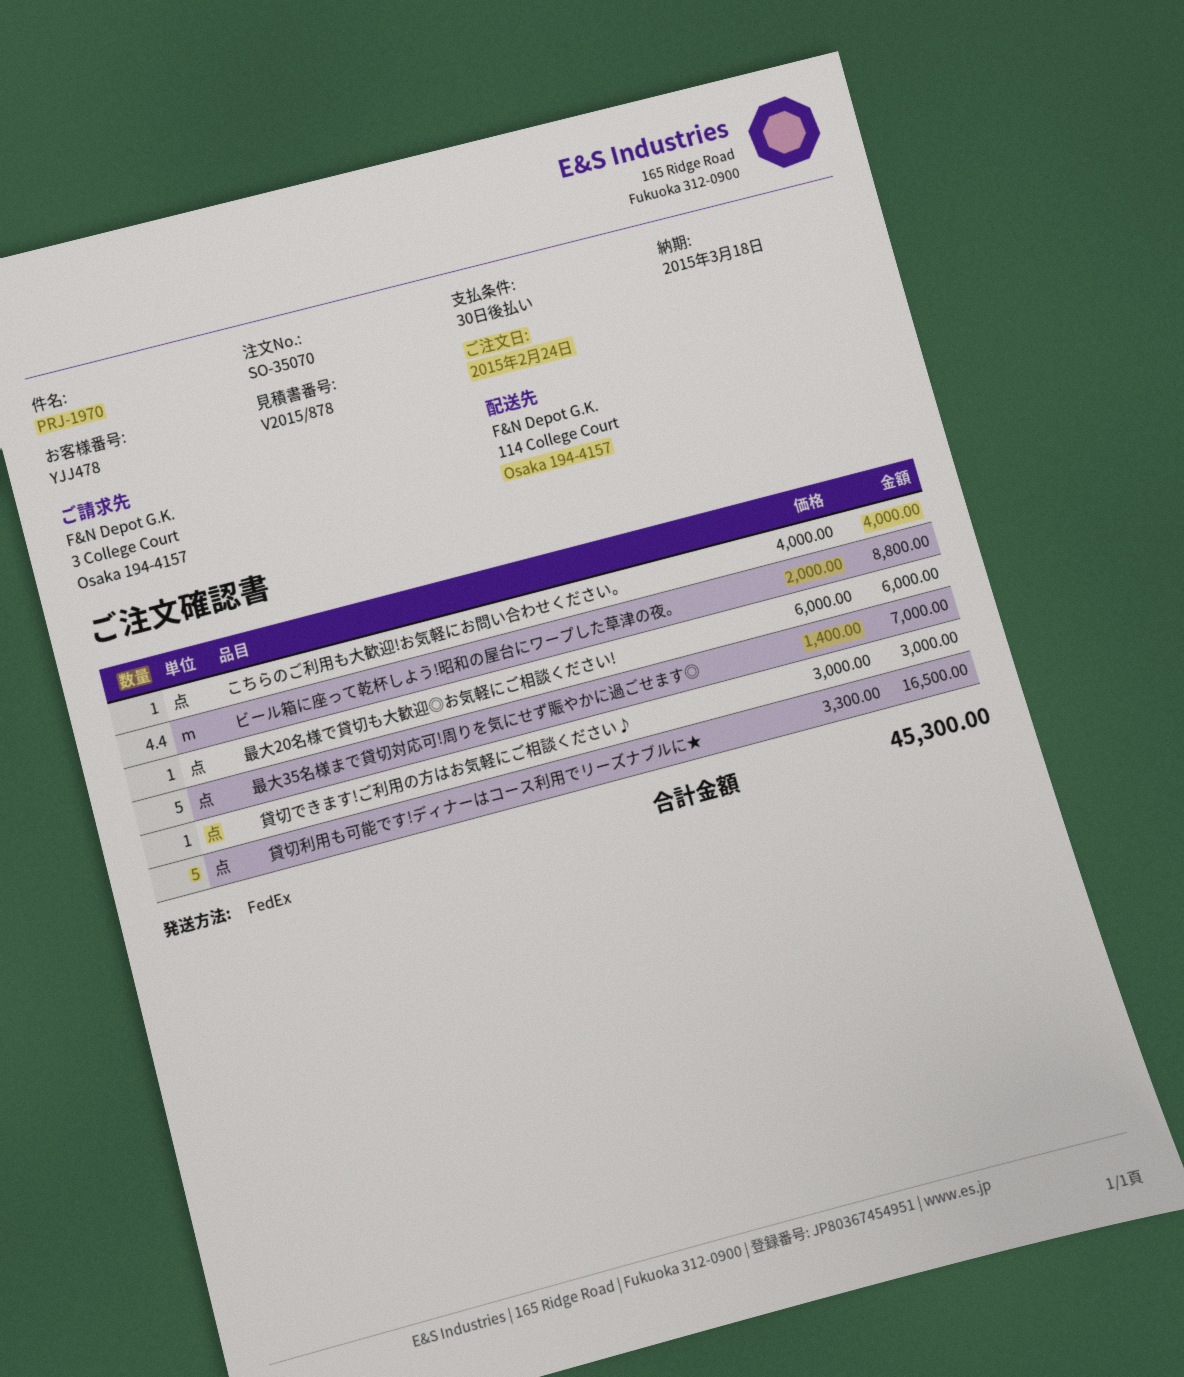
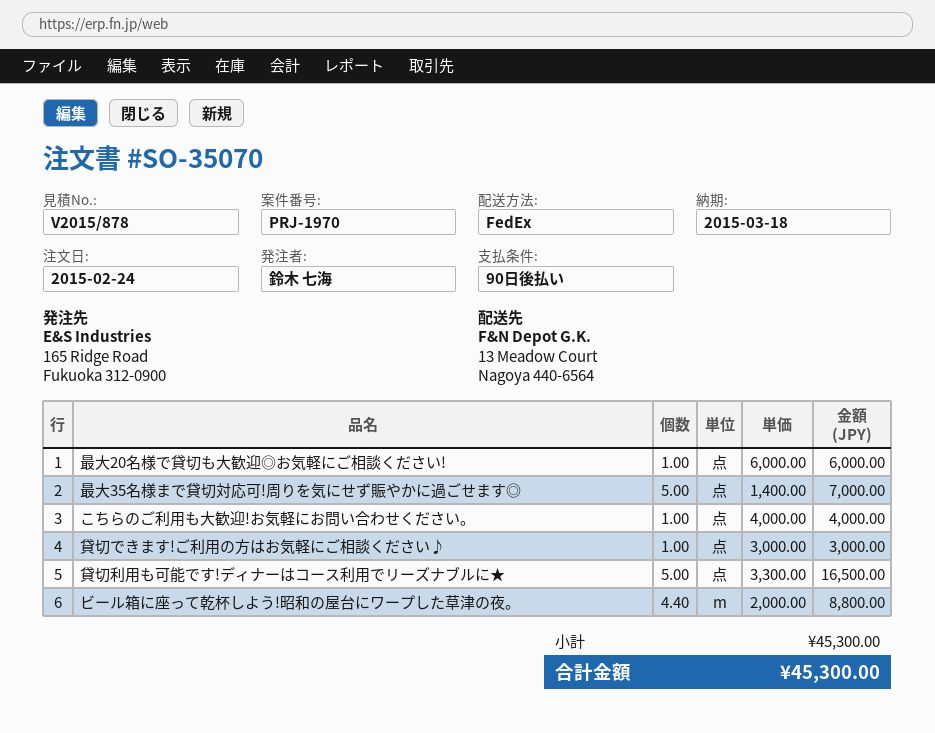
payment terms: 30 days -> 90 days
ship to: 114 College Court, Osaka 194-4157 -> 13 Meadow Court, Nagoya 440-6564

